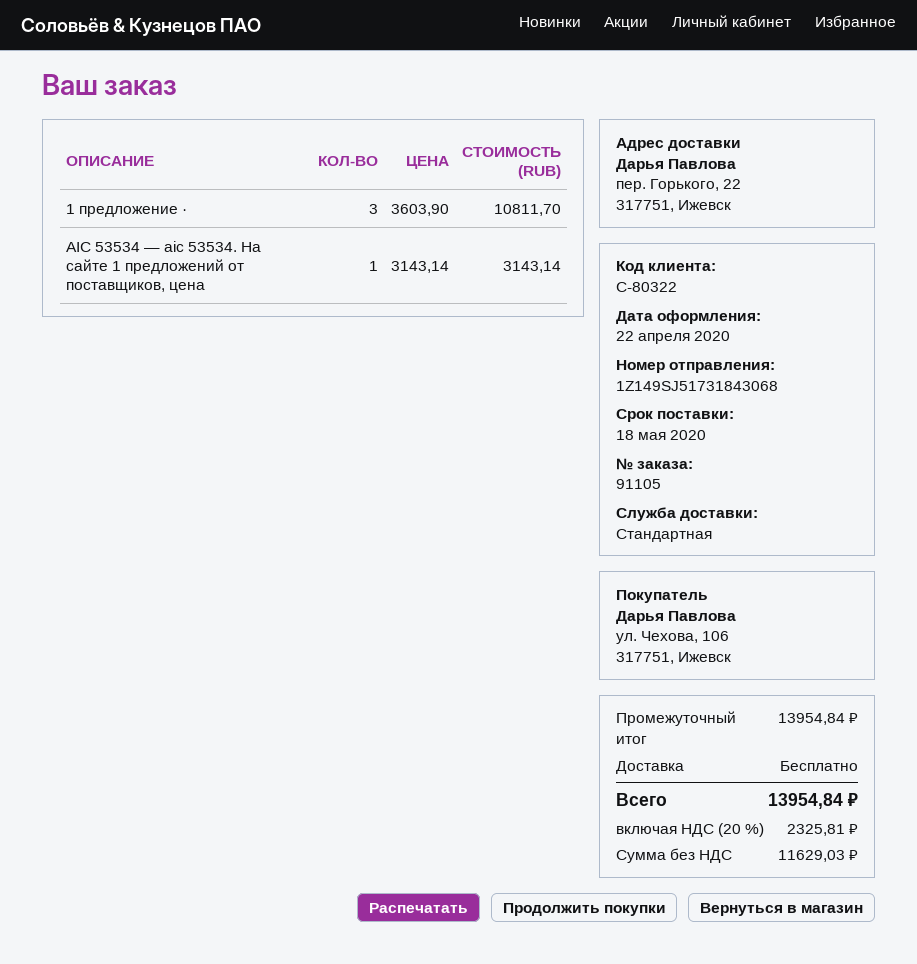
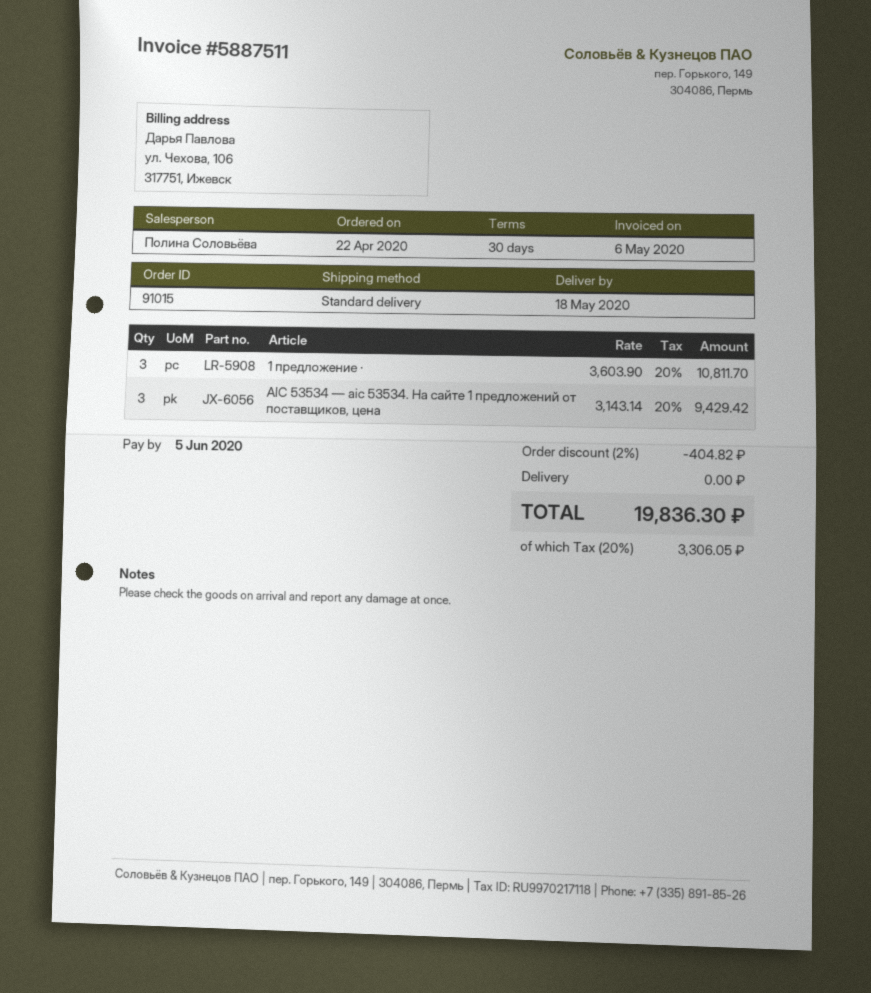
order number: 91105 -> 91015
AIC 53534 — aic 53534. На сайте 1 предложений от поставщиков, цена: 1 x 3143.14 = 3143.14 -> 3 x 3143.14 = 9429.42
discount: none -> 2% = 404.82
tax: 20% = 2325.81 -> 20% = 3306.05
total: 13954.84 -> 19836.30

